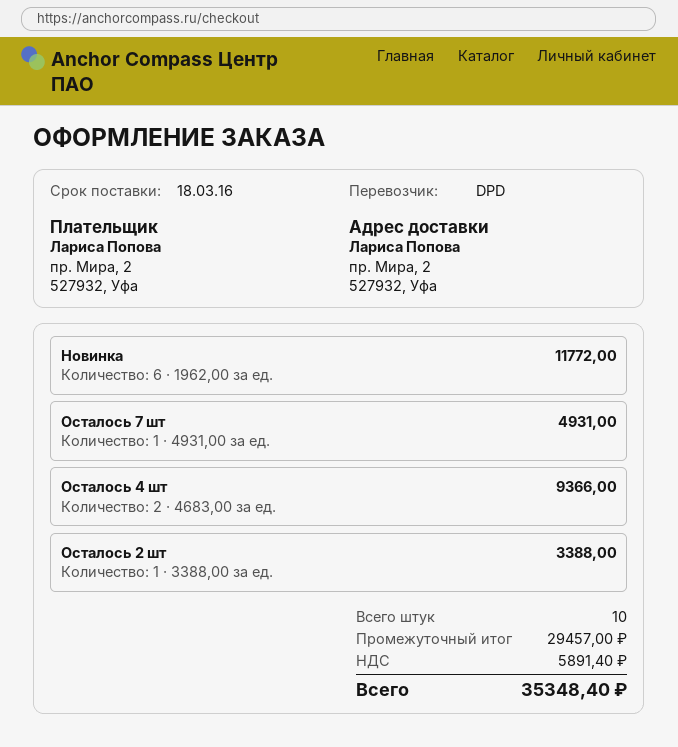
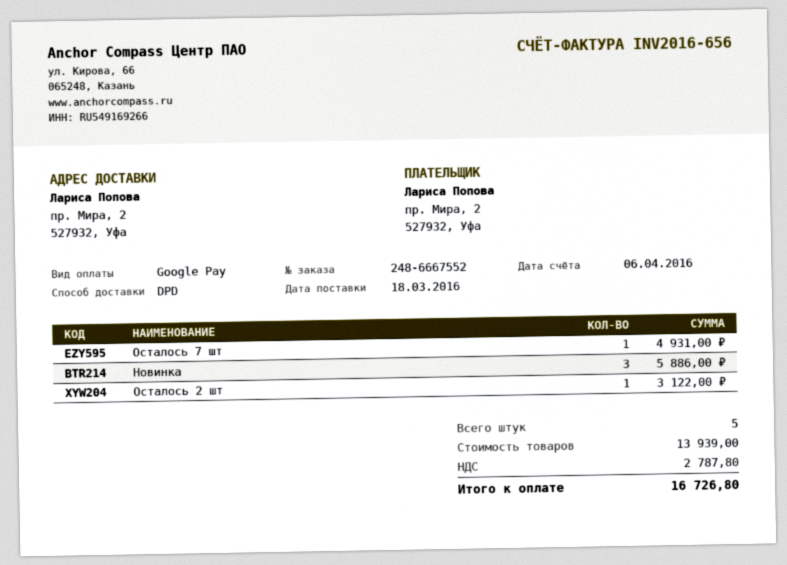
Новинка: 6 for 11772.00 -> 3 for 5886.00
Осталось 4 шт: 2 for 9366.00 -> none
Осталось 2 шт: 1 for 3388.00 -> 1 for 3122.00
total quantity: 10 -> 5
subtotal: 29457.00 -> 13939.00
tax: 5891.40 -> 2787.80
total: 35348.40 -> 16726.80

